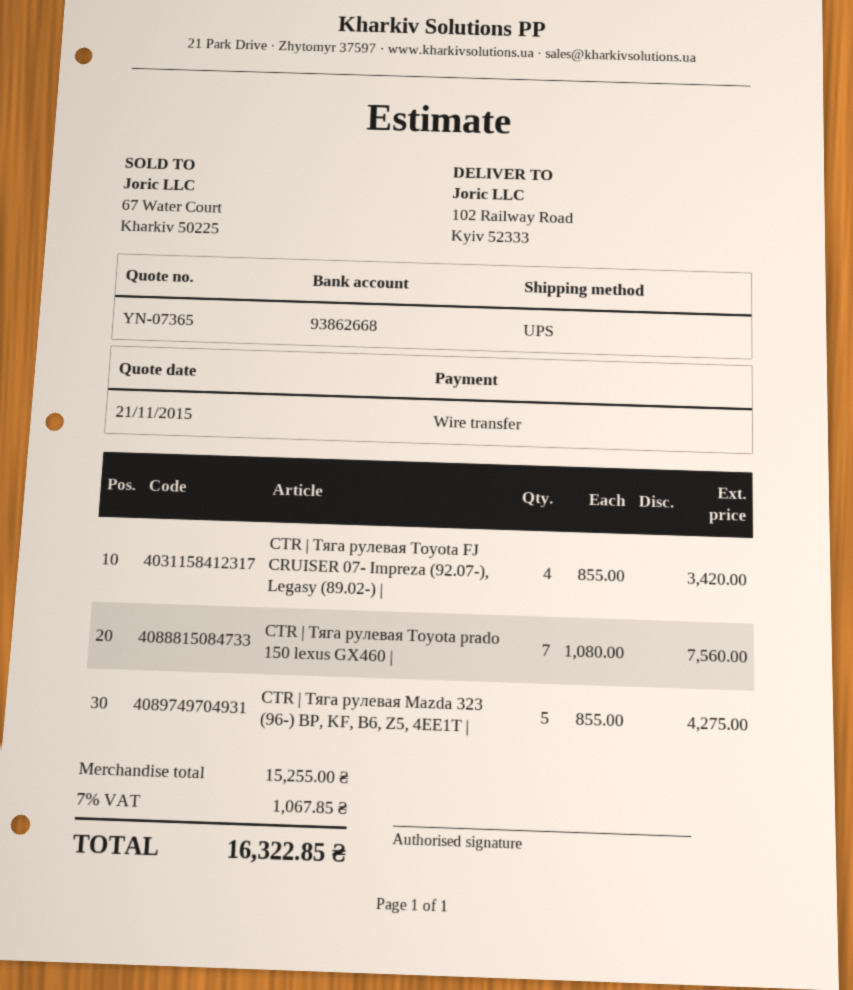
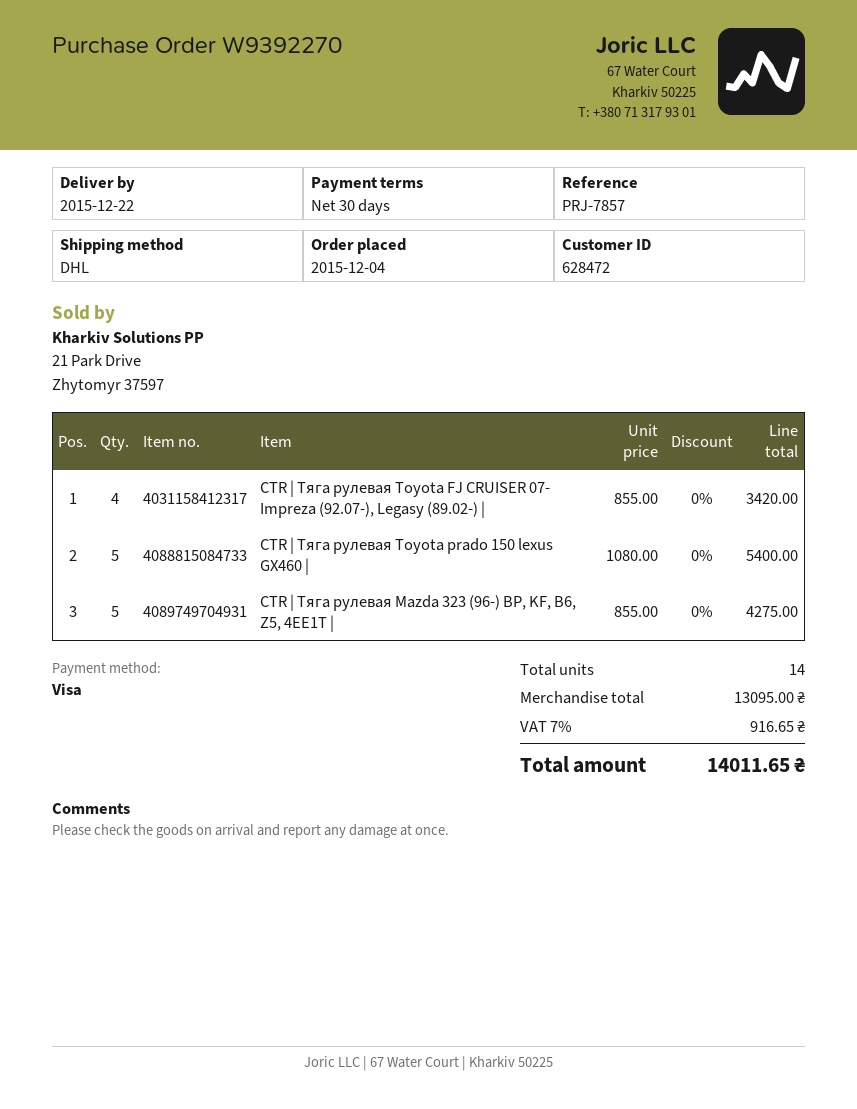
payment method: bank transfer -> Visa
shipping method: UPS -> DHL
CTR | Тяга рулевая Toyota prado 150 lexus GX460 |: 7 x 1080.00 = 7560.00 -> 5 x 1080.00 = 5400.00
subtotal: 15255.00 -> 13095.00
tax: 7% = 1067.85 -> 7% = 916.65
total: 16322.85 -> 14011.65

